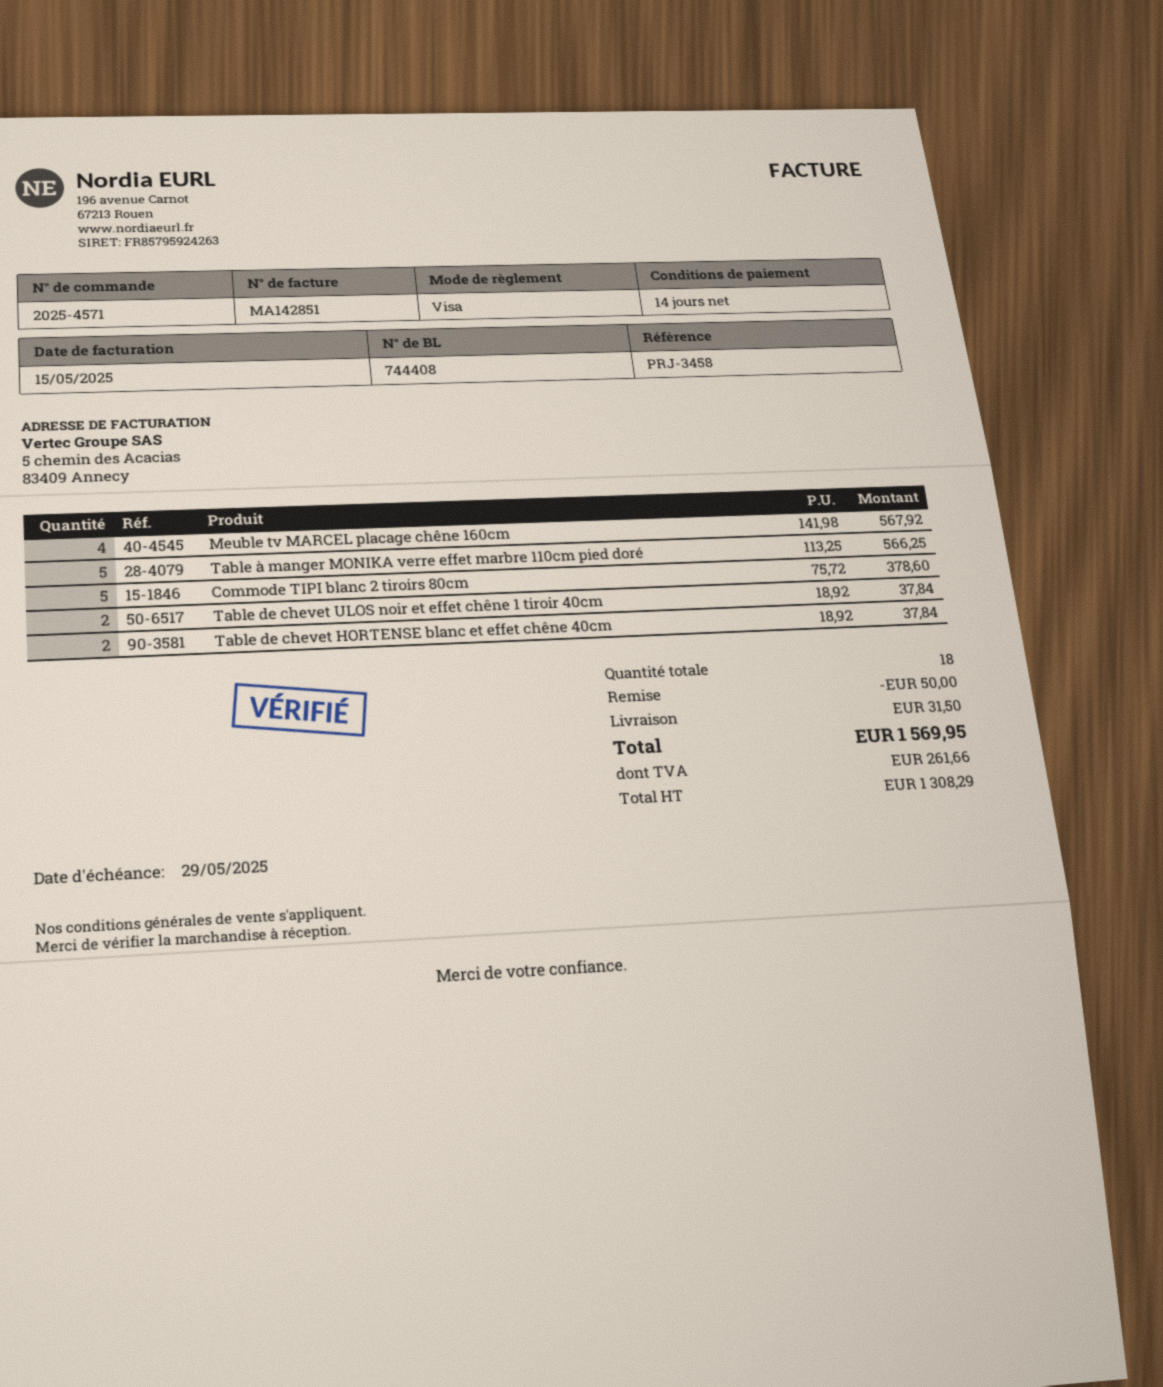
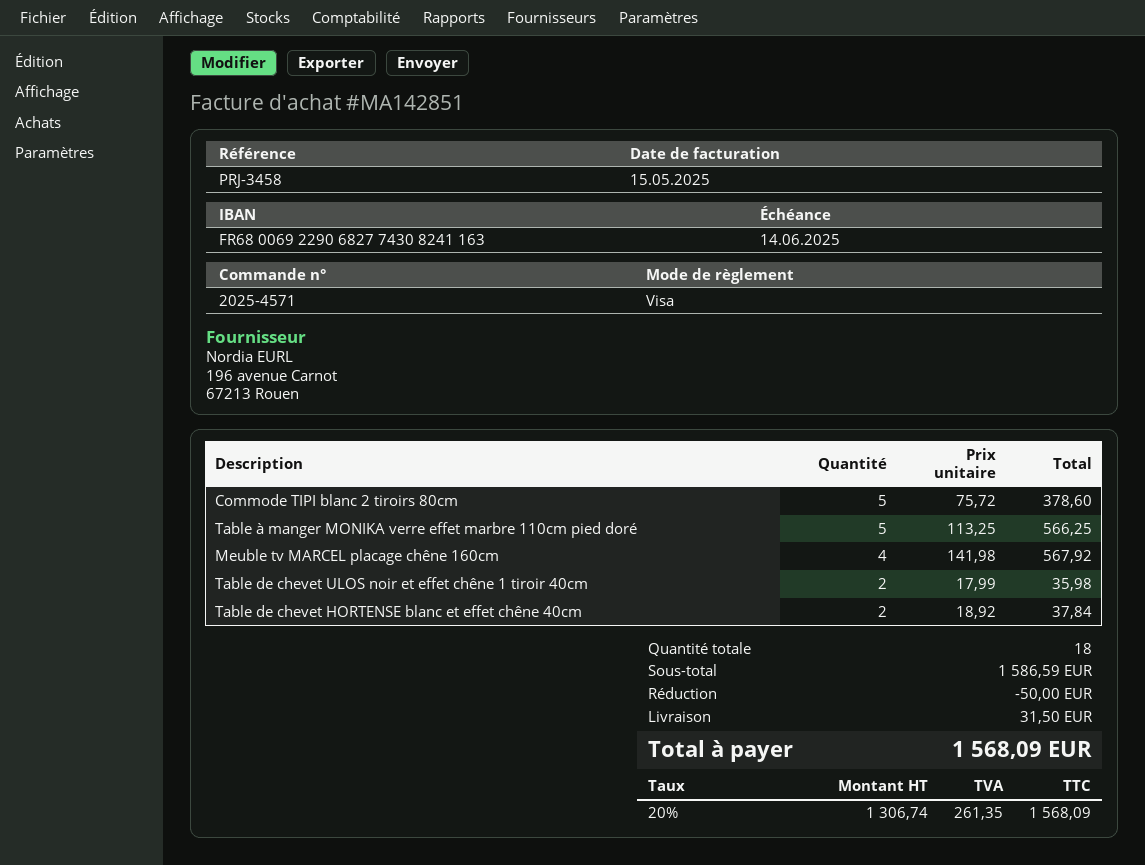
due date: 2025-05-29 -> 2025-06-14
Table de chevet ULOS noir et effet chêne 1 tiroir 40cm: 2 x 18.92 = 37.84 -> 2 x 17.99 = 35.98
net: 1308.29 -> 1306.74
tax: 261.66 -> 261.35
total: 1569.95 -> 1568.09

